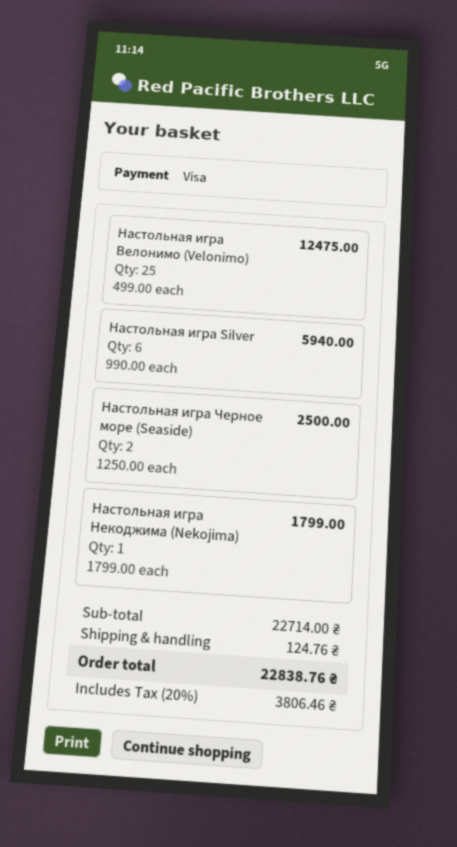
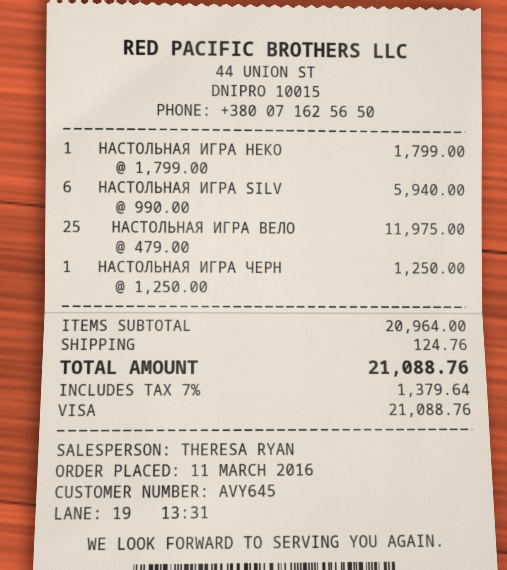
Настольная игра Велонимо (Velonimo): 25 x 499.00 = 12475.00 -> 25 x 479.00 = 11975.00
Настольная игра Черное море (Seaside): 2 x 1250.00 = 2500.00 -> 1 x 1250.00 = 1250.00
subtotal: 22714.00 -> 20964.00
tax: 20% = 3806.46 -> 7% = 1379.64
total: 22838.76 -> 21088.76

